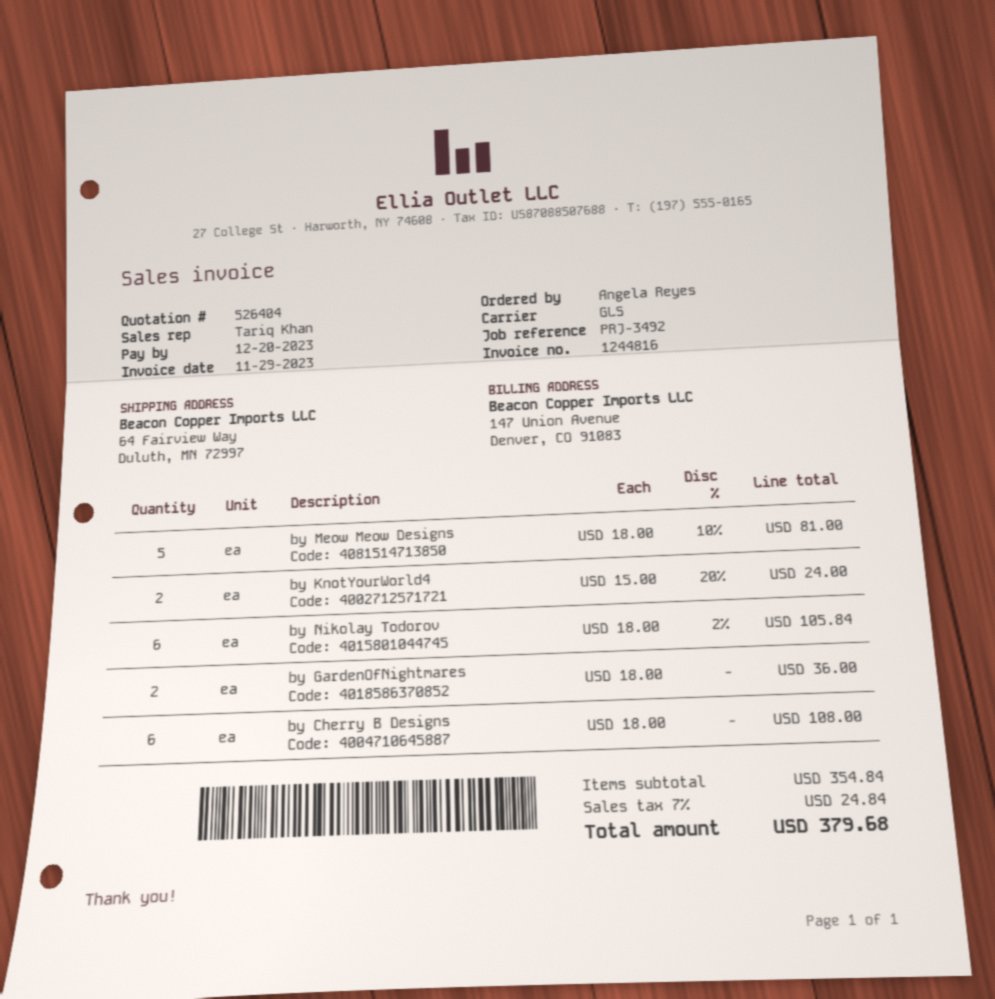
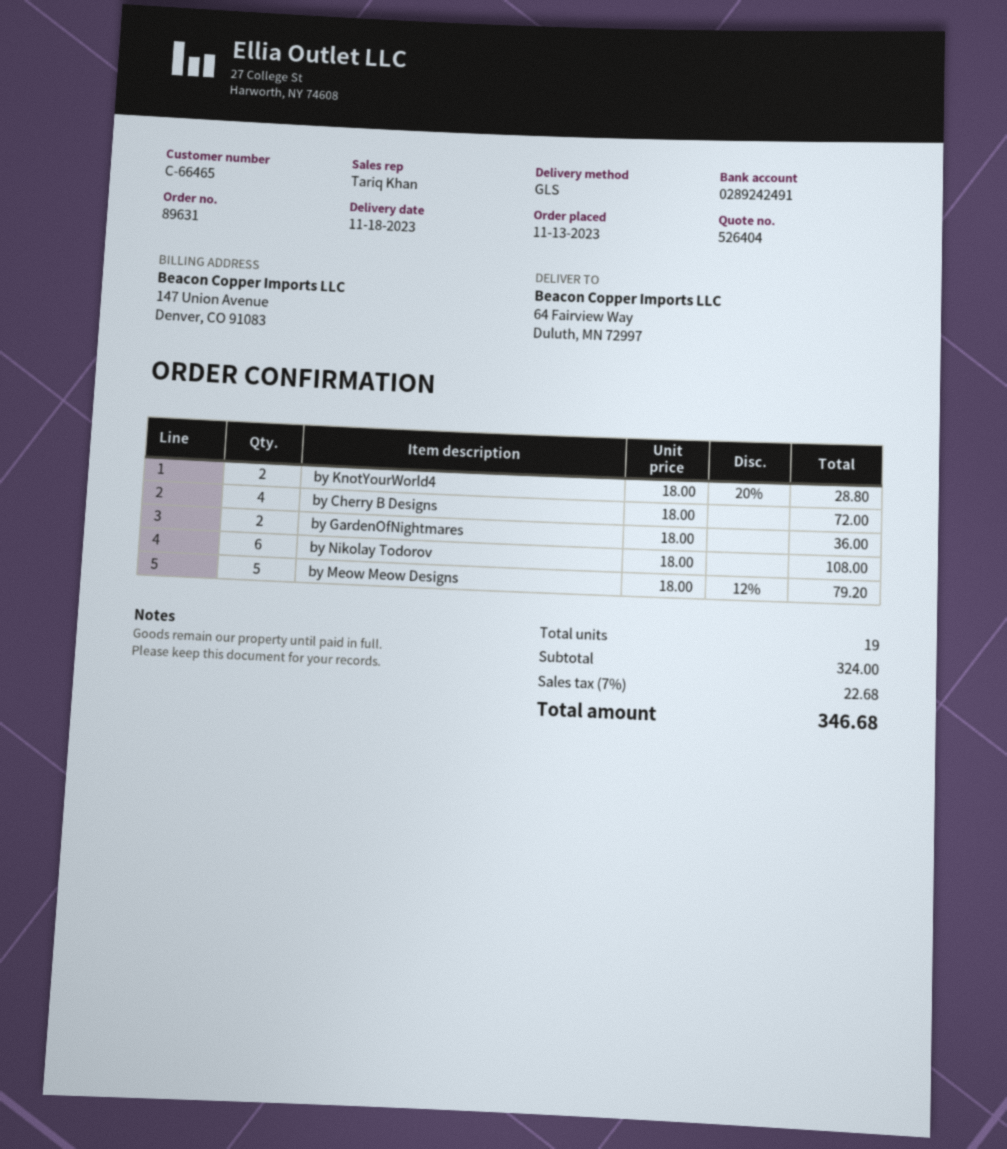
by Meow Meow Designs: 5 x 18.00 - 10% = 81.00 -> 5 x 18.00 - 12% = 79.20
by KnotYourWorld4: 2 x 15.00 - 20% = 24.00 -> 2 x 18.00 - 20% = 28.80
by Nikolay Todorov: 6 x 18.00 - 2% = 105.84 -> 6 x 18.00 = 108.00
by Cherry B Designs: 6 x 18.00 = 108.00 -> 4 x 18.00 = 72.00
subtotal: 354.84 -> 324.00
tax: 7% = 24.84 -> 7% = 22.68
total: 379.68 -> 346.68

